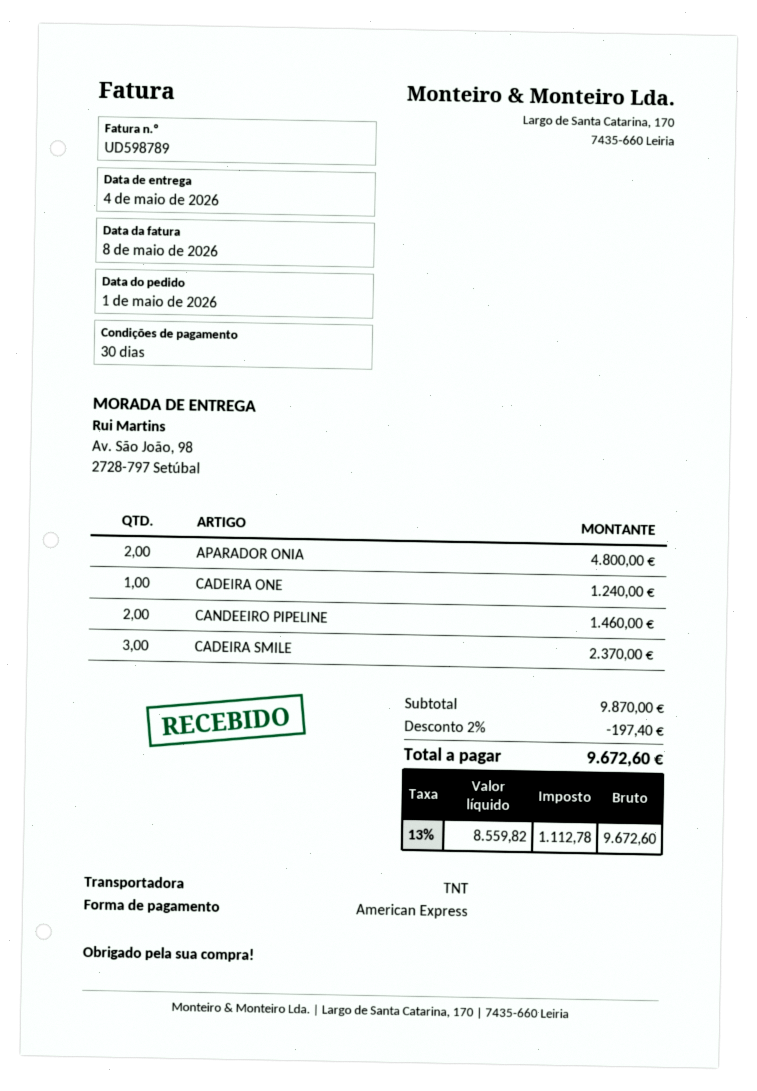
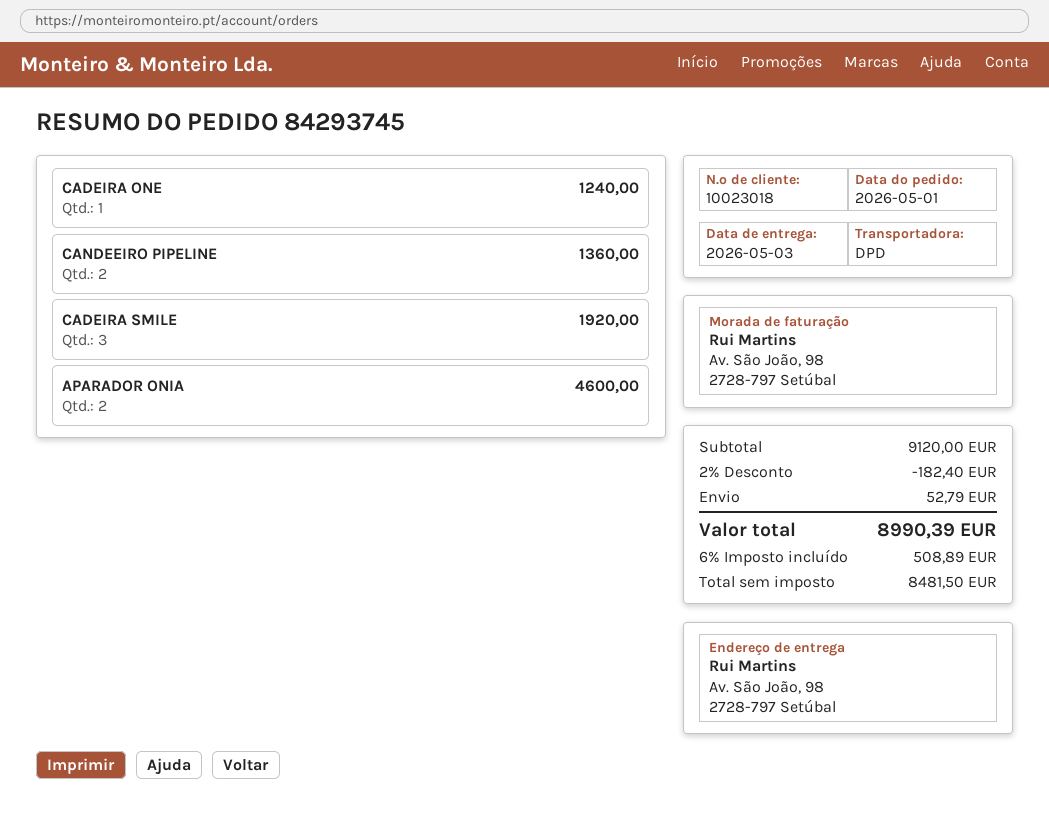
delivery date: 2026-05-04 -> 2026-05-03
shipping method: TNT -> DPD
APARADOR ONIA: 2 for 4800.00 -> 2 for 4600.00
CANDEEIRO PIPELINE: 2 for 1460.00 -> 2 for 1360.00
CADEIRA SMILE: 3 for 2370.00 -> 3 for 1920.00
subtotal: 9870.00 -> 9120.00
discount: 2% = 197.40 -> 2% = 182.40
shipping: none -> 52.79
net: 8559.82 -> 8481.50
tax: 13% = 1112.78 -> 6% = 508.89
total: 9672.60 -> 8990.39

